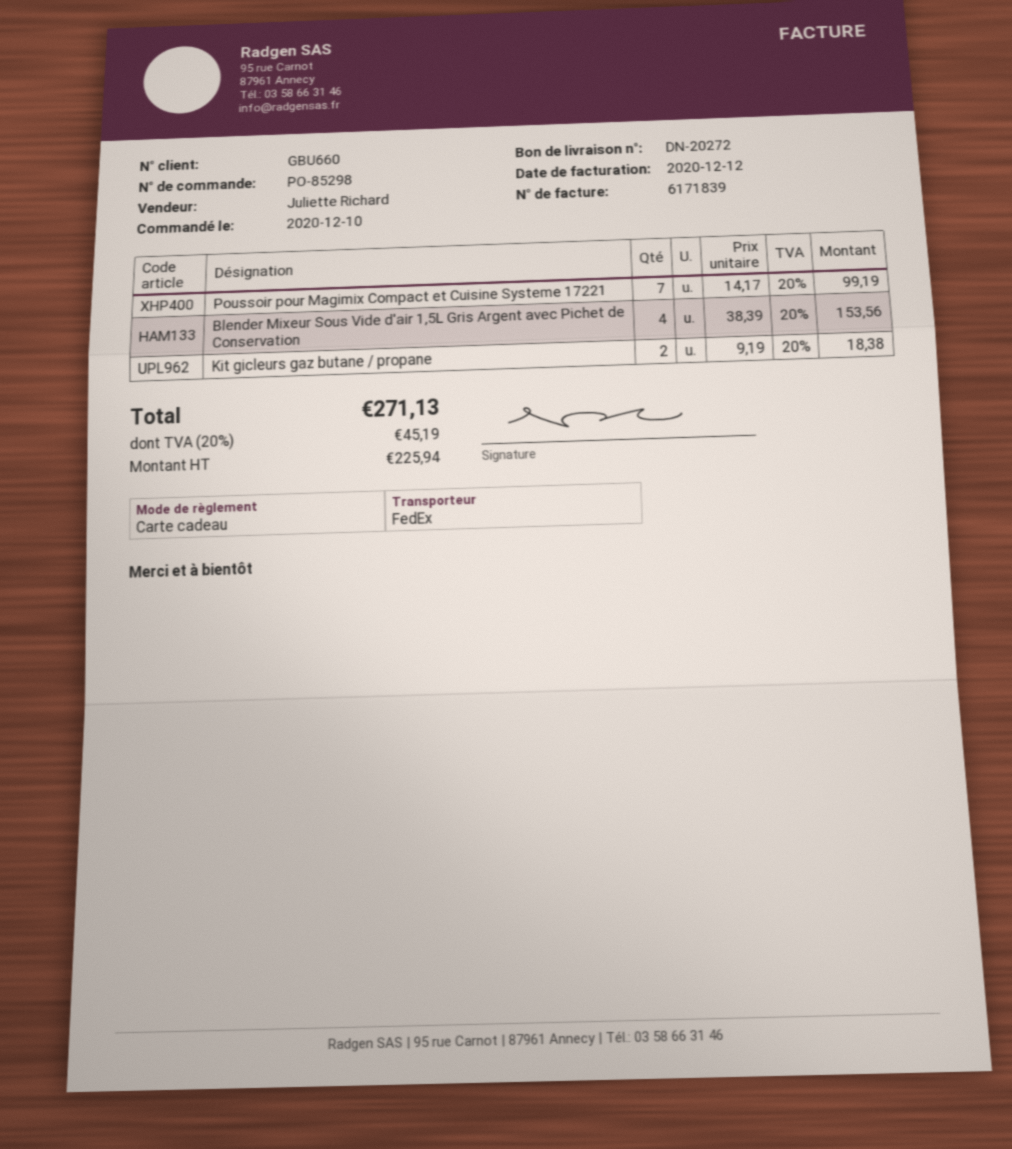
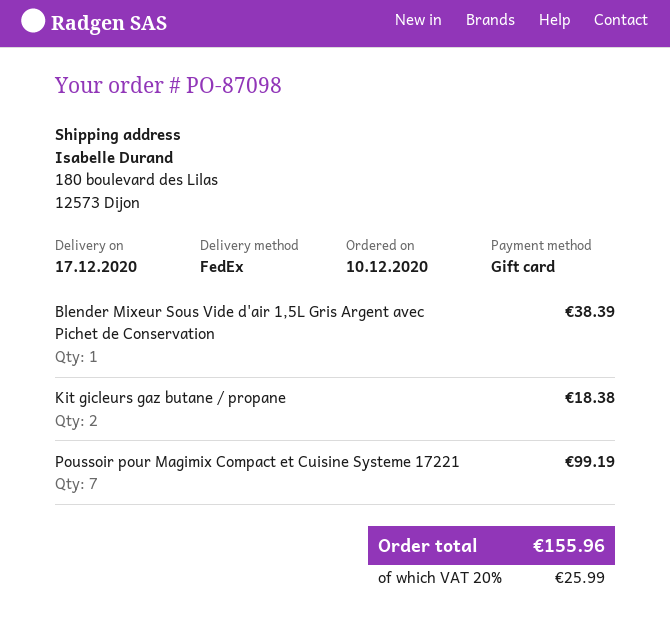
order number: PO-85298 -> PO-87098
Blender Mixeur Sous Vide d'air 1,5L Gris Argent avec Pichet de Conservation: 4 for 153.56 -> 1 for 38.39
tax: 20% = 45.19 -> 20% = 25.99
total: 271.13 -> 155.96

